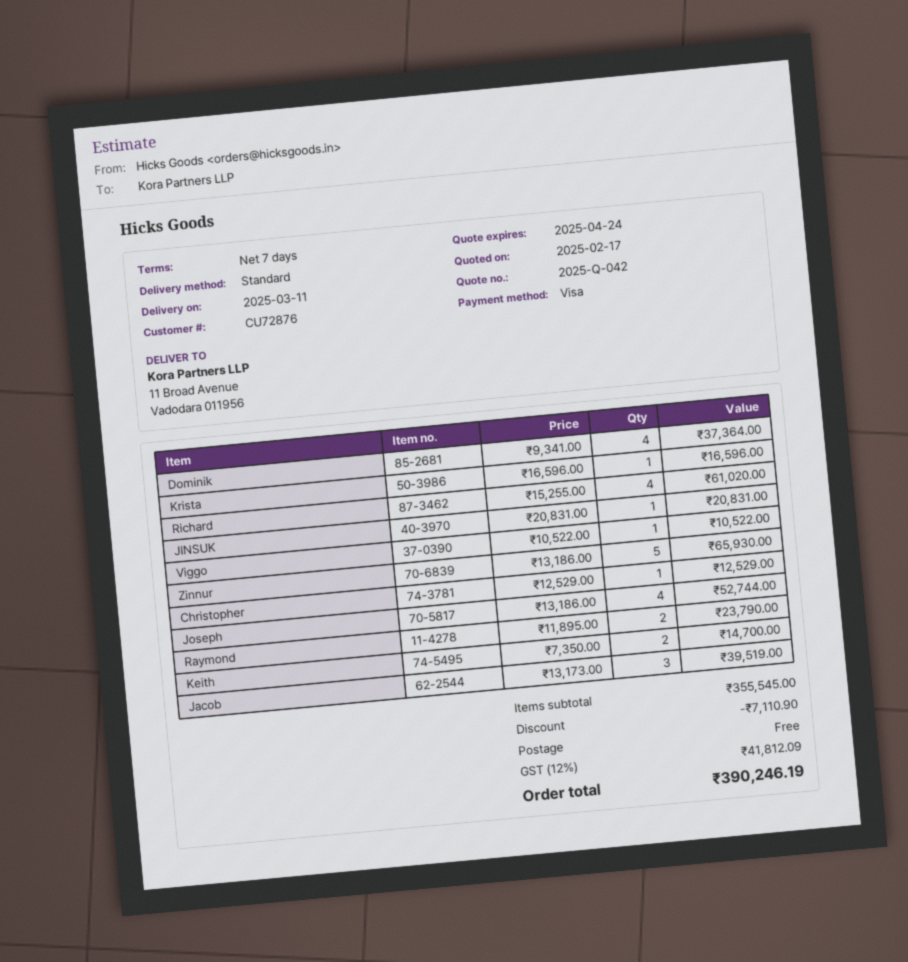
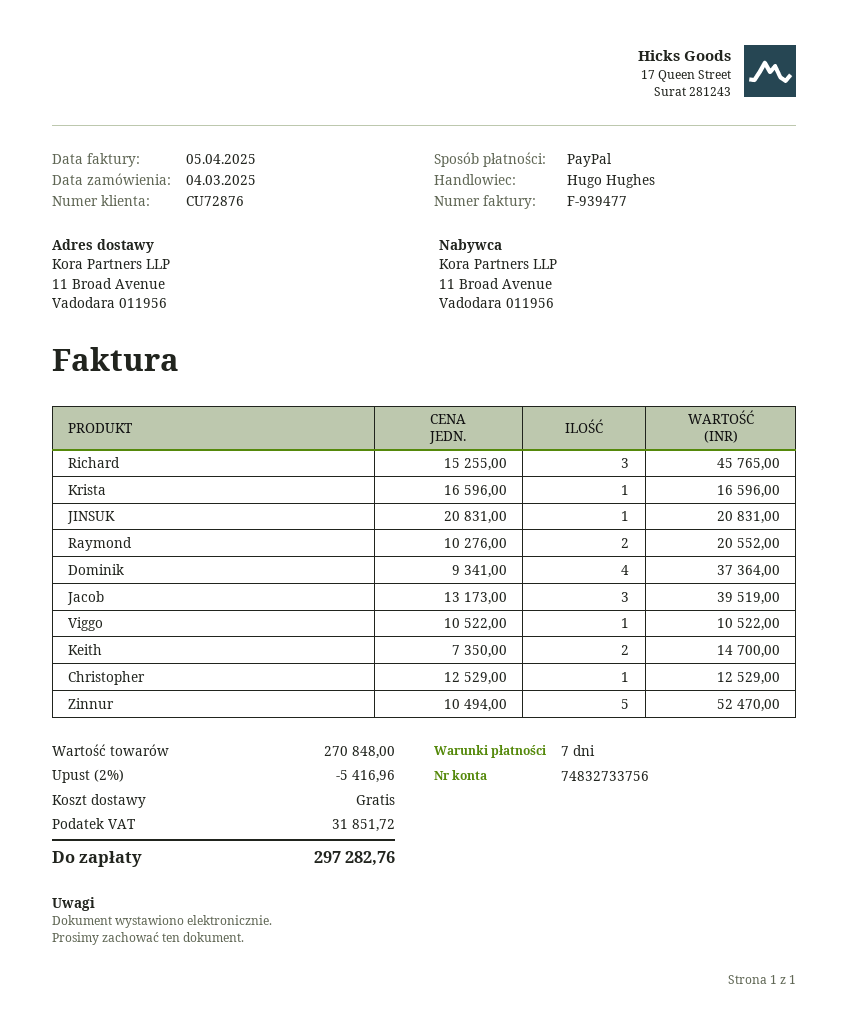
payment method: Visa -> PayPal
Richard: 4 x 15255.00 = 61020.00 -> 3 x 15255.00 = 45765.00
Zinnur: 5 x 13186.00 = 65930.00 -> 5 x 10494.00 = 52470.00
Joseph: 4 x 13186.00 = 52744.00 -> none
Raymond: 2 x 11895.00 = 23790.00 -> 2 x 10276.00 = 20552.00
subtotal: 355545.00 -> 270848.00
discount: 7110.90 -> 5416.96
tax: 41812.09 -> 31851.72
total: 390246.19 -> 297282.76

